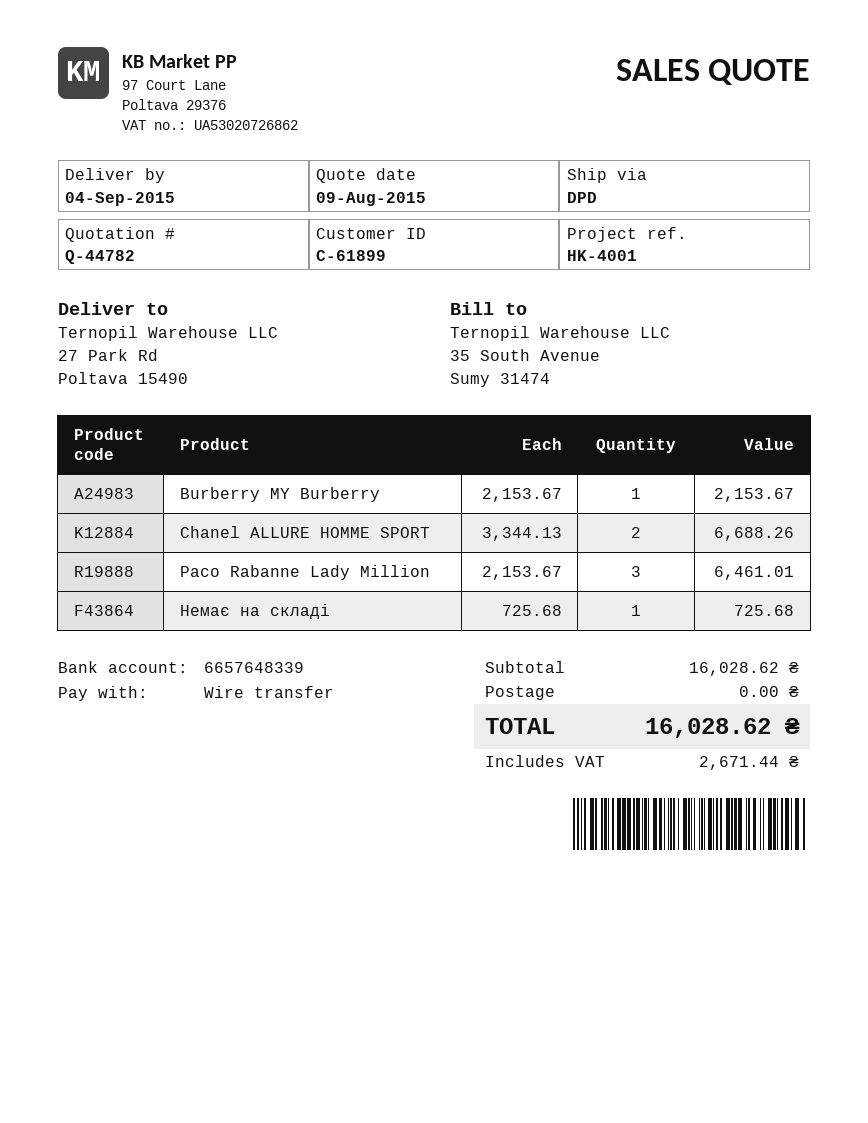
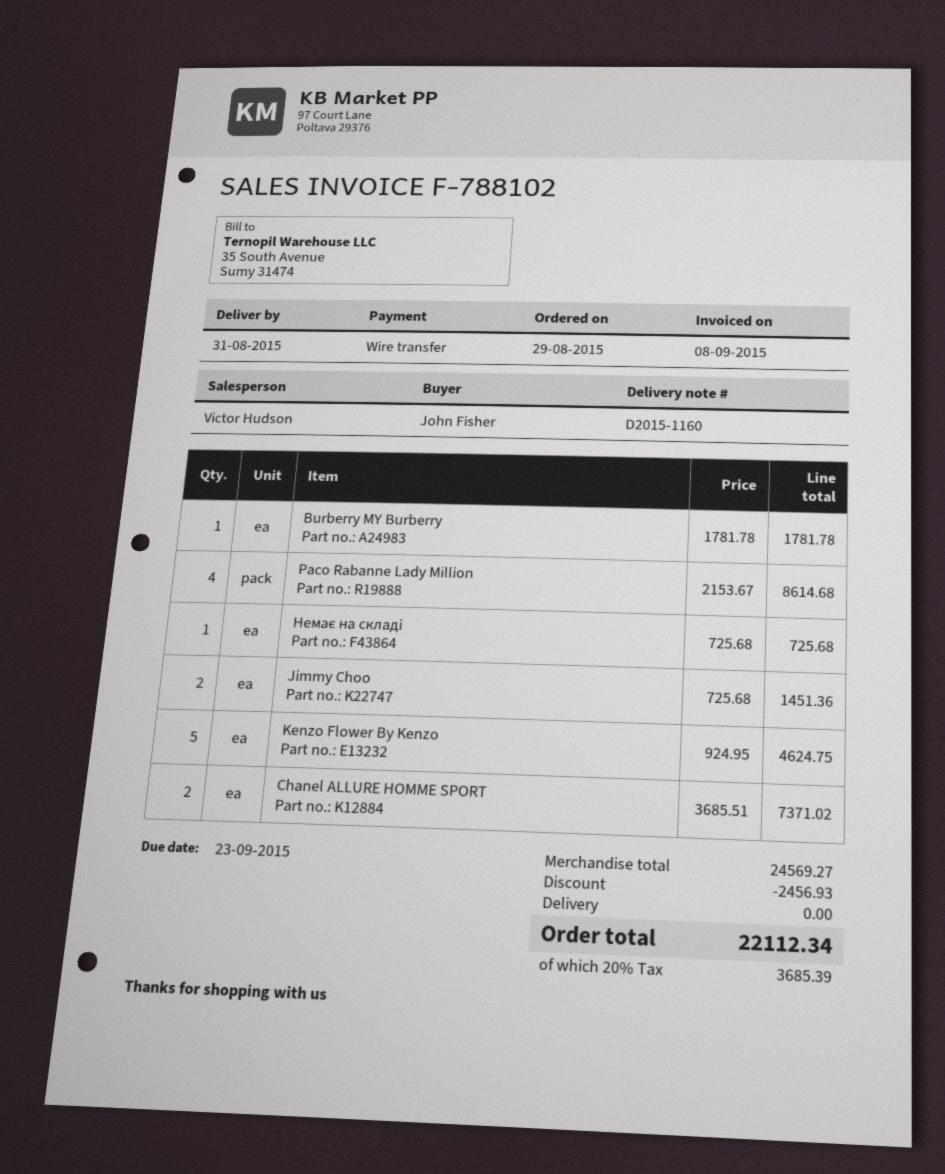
delivery date: 2015-09-04 -> 2015-08-31
Burberry MY Burberry: 1 x 2153.67 = 2153.67 -> 1 x 1781.78 = 1781.78
Chanel ALLURE HOMME SPORT: 2 x 3344.13 = 6688.26 -> 2 x 3685.51 = 7371.02
Paco Rabanne Lady Million: 3 x 2153.67 = 6461.01 -> 4 x 2153.67 = 8614.68
Jimmy Choo: none -> 2 x 725.68 = 1451.36
Kenzo Flower By Kenzo: none -> 5 x 924.95 = 4624.75
subtotal: 16028.62 -> 24569.27
discount: none -> 2456.93
tax: 2671.44 -> 3685.39
total: 16028.62 -> 22112.34

